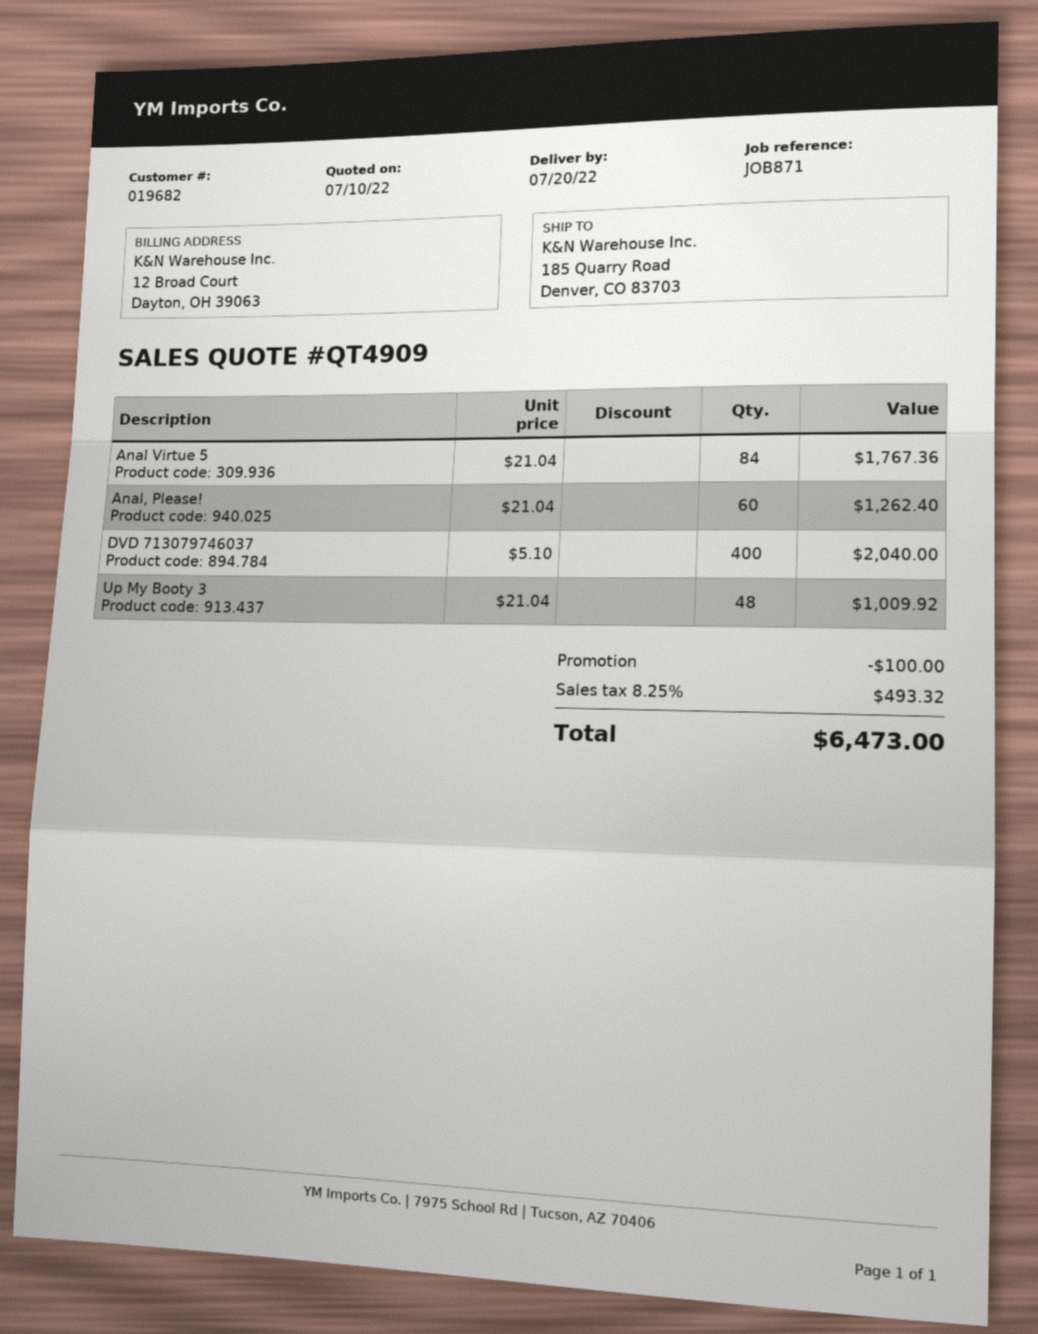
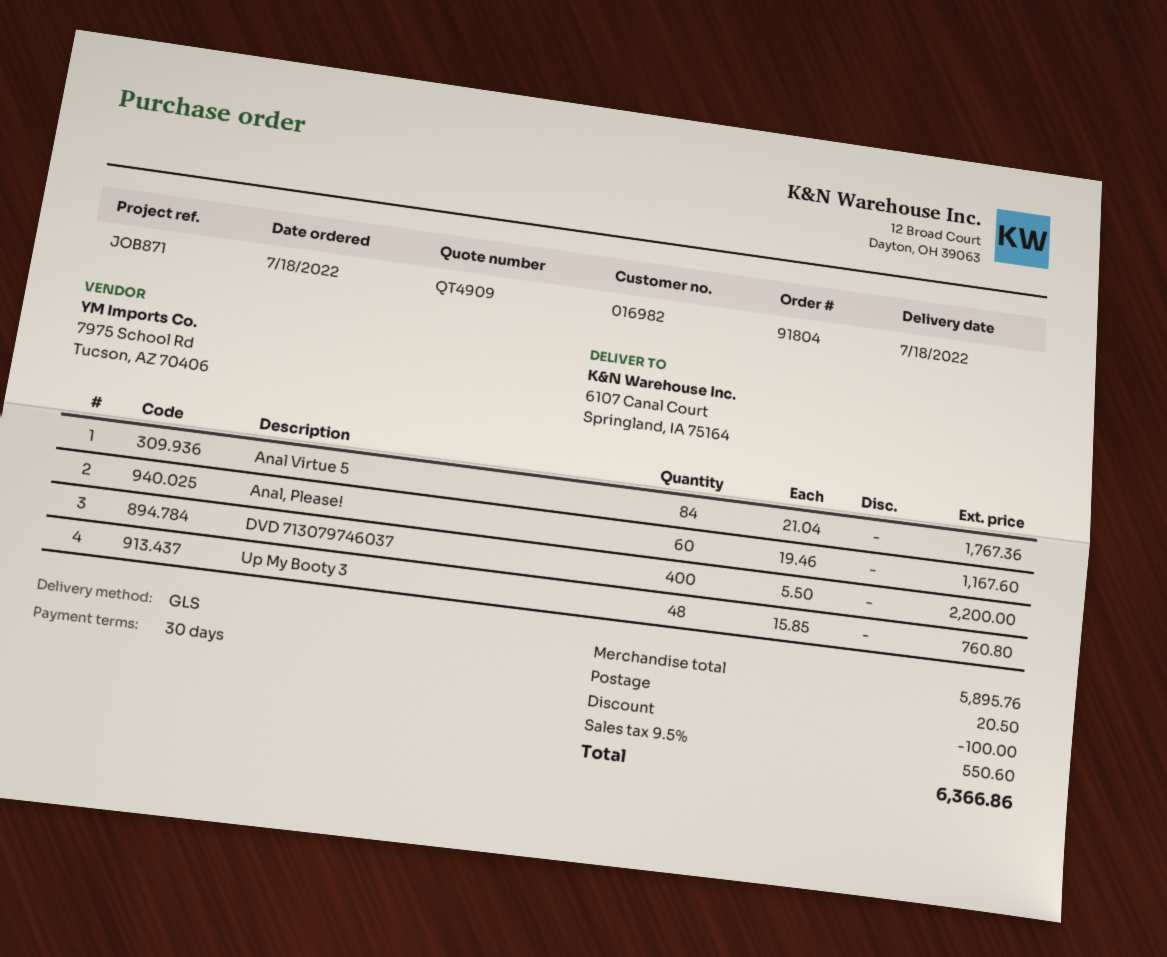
delivery date: 2022-07-20 -> 2022-07-18
customer number: 019682 -> 016982
ship to: 185 Quarry Road, Denver, CO 83703 -> 6107 Canal Court, Springland, IA 75164
Anal, Please!: 60 x 21.04 = 1262.40 -> 60 x 19.46 = 1167.60
DVD 713079746037: 400 x 5.10 = 2040.00 -> 400 x 5.50 = 2200.00
Up My Booty 3: 48 x 21.04 = 1009.92 -> 48 x 15.85 = 760.80
shipping: none -> 20.50
tax: 8.25% = 493.32 -> 9.5% = 550.60
total: 6473.00 -> 6366.86

